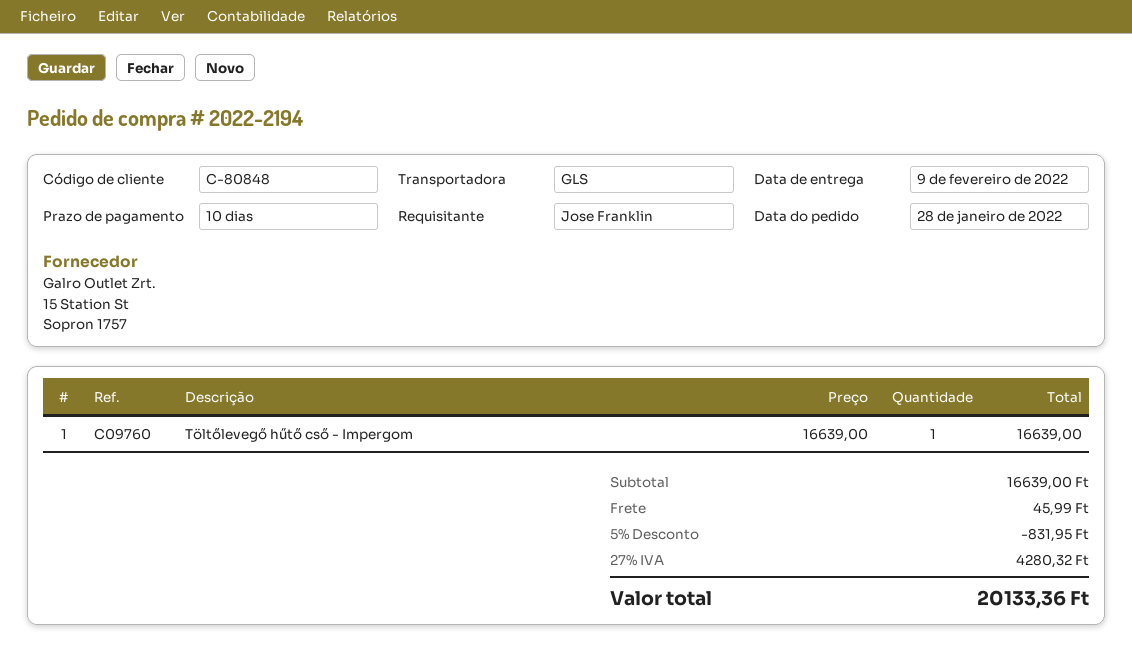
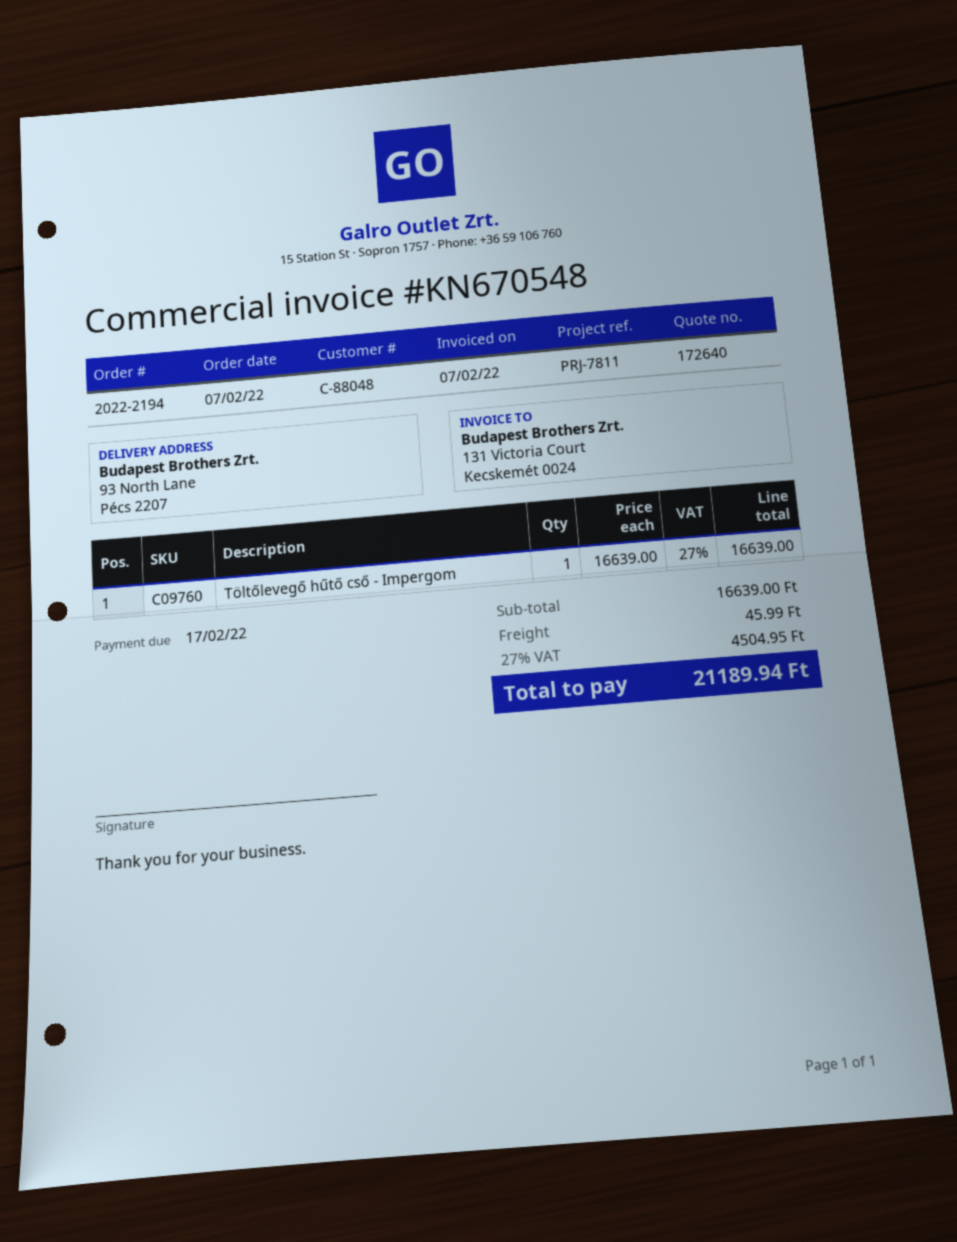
order date: 2022-01-28 -> 2022-02-07
customer number: C-80848 -> C-88048
discount: 5% = 831.95 -> none
tax: 27% = 4280.32 -> 27% = 4504.95
total: 20133.36 -> 21189.94

